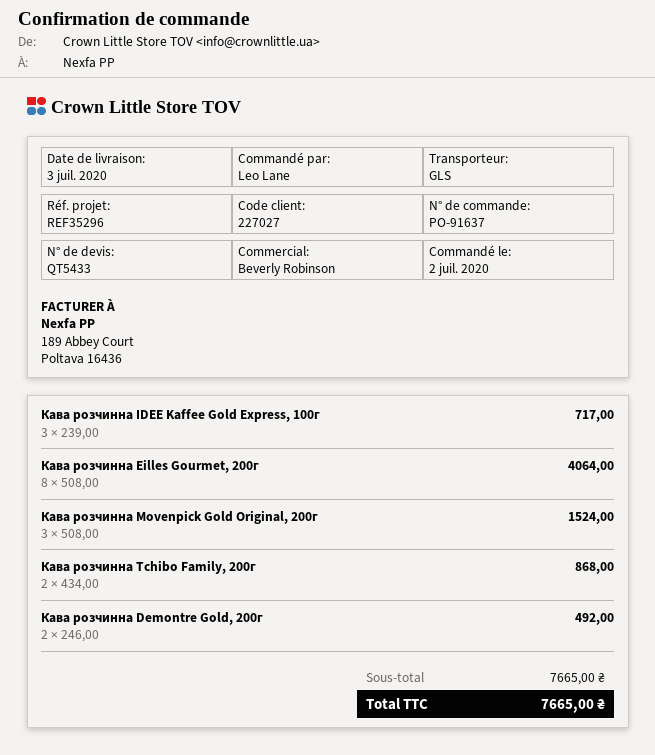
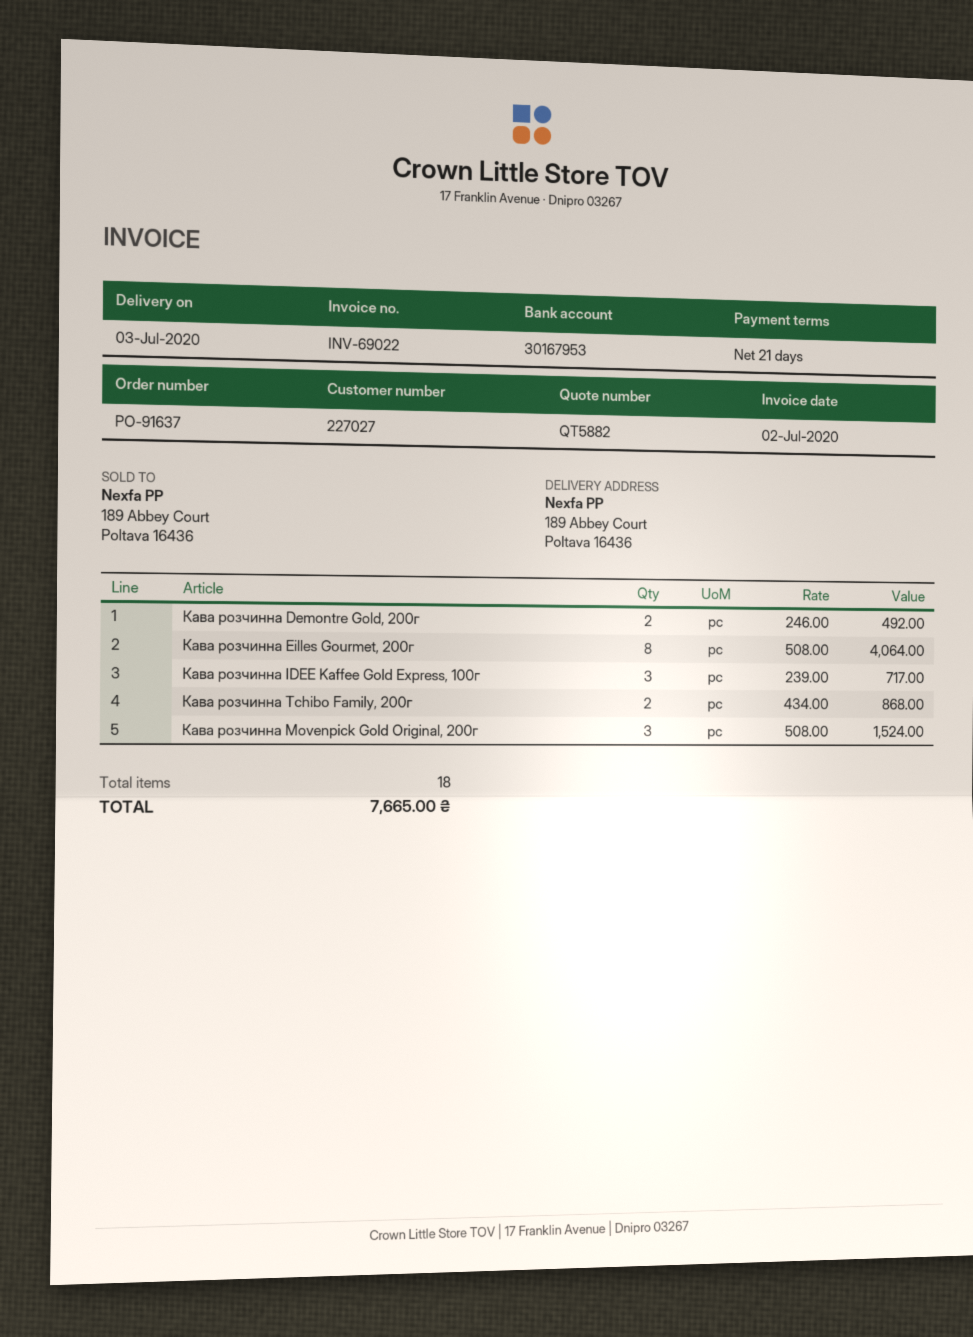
quote number: QT5433 -> QT5882

